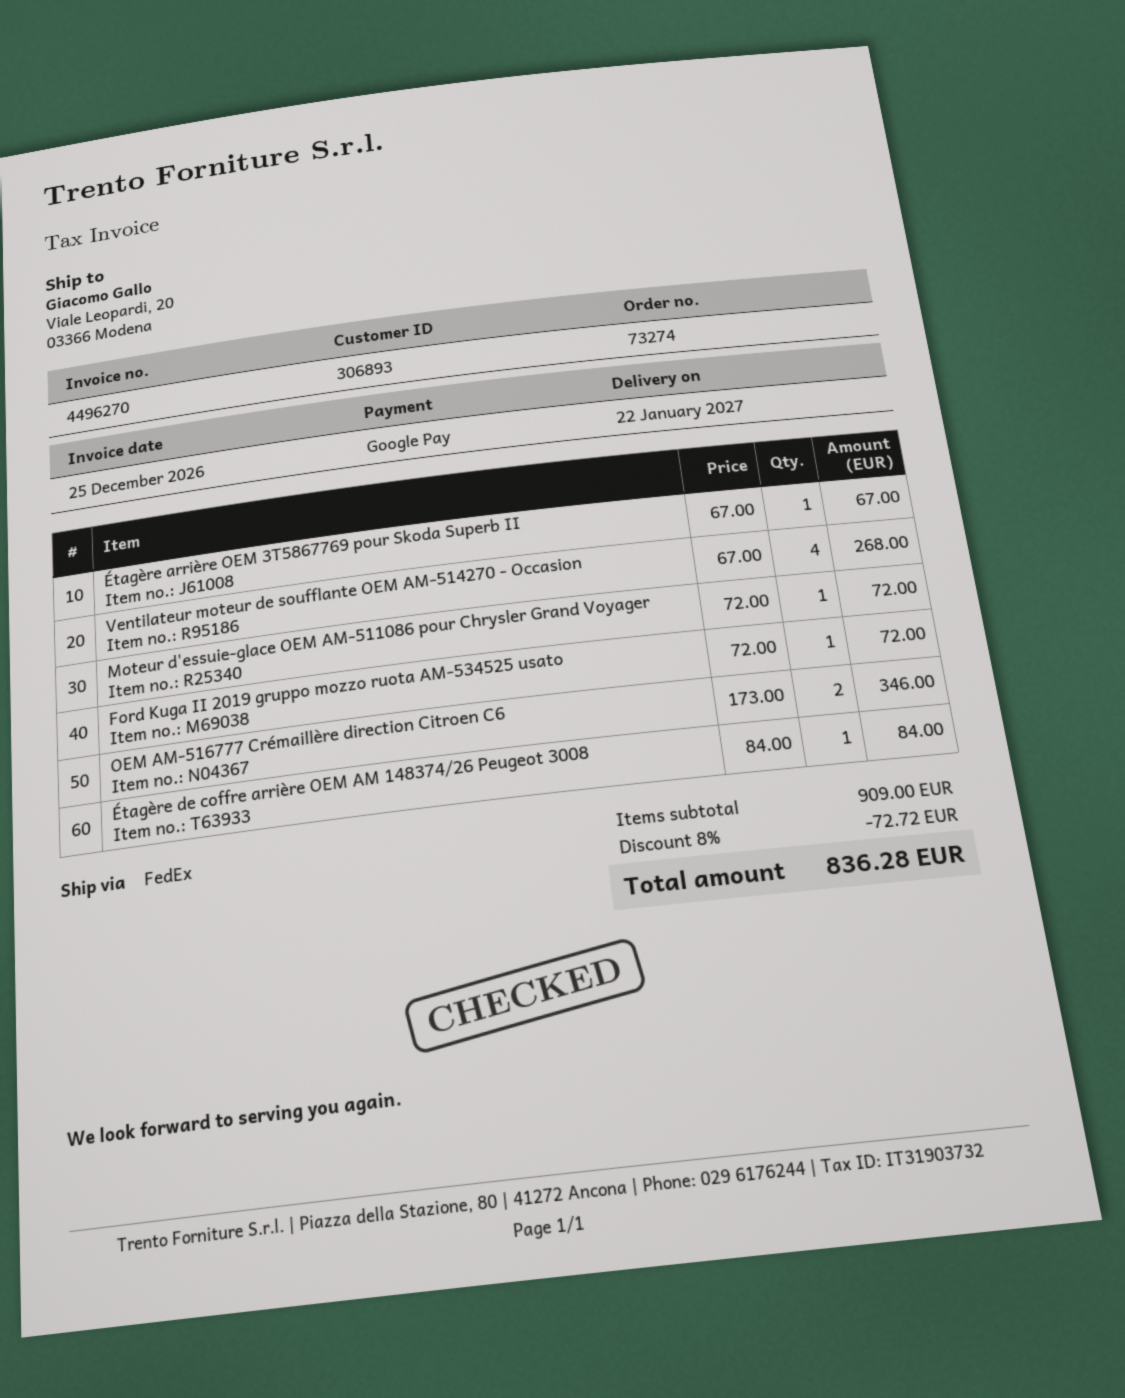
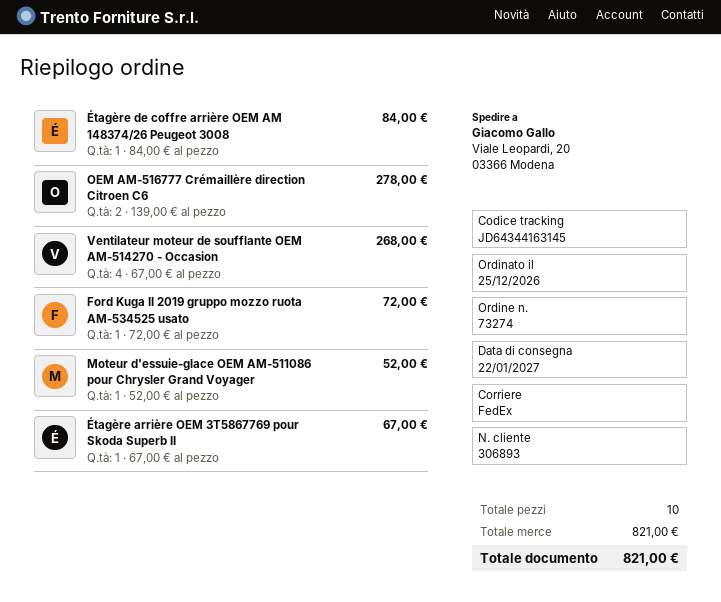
Moteur d'essuie-glace OEM AM-511086 pour Chrysler Grand Voyager: 1 x 72.00 = 72.00 -> 1 x 52.00 = 52.00
OEM AM-516777 Crémaillère direction Citroen C6: 2 x 173.00 = 346.00 -> 2 x 139.00 = 278.00
subtotal: 909.00 -> 821.00
discount: 8% = 72.72 -> none
total: 836.28 -> 821.00

